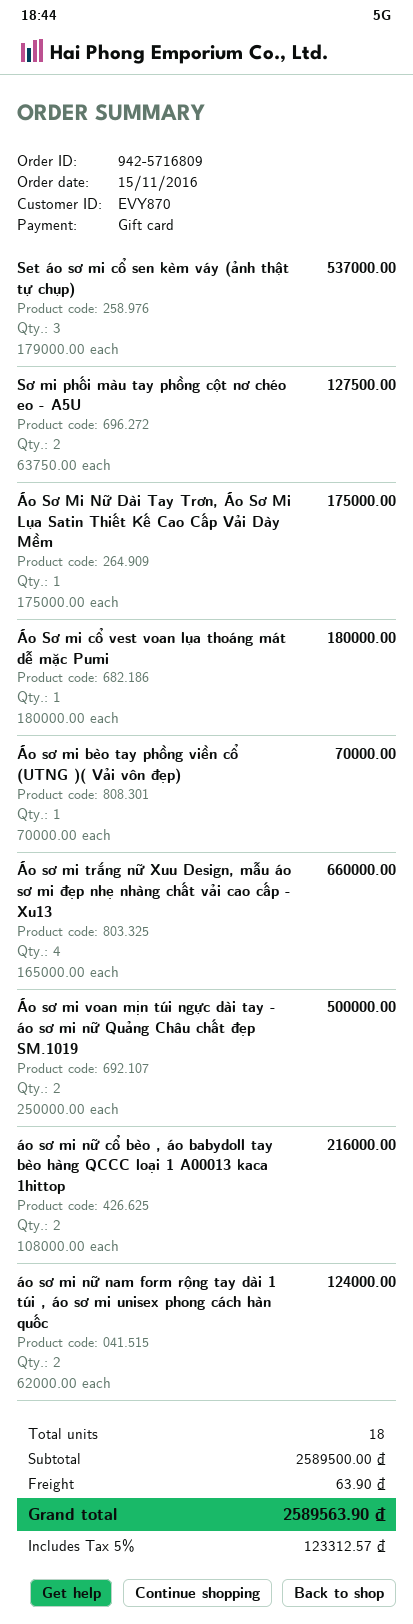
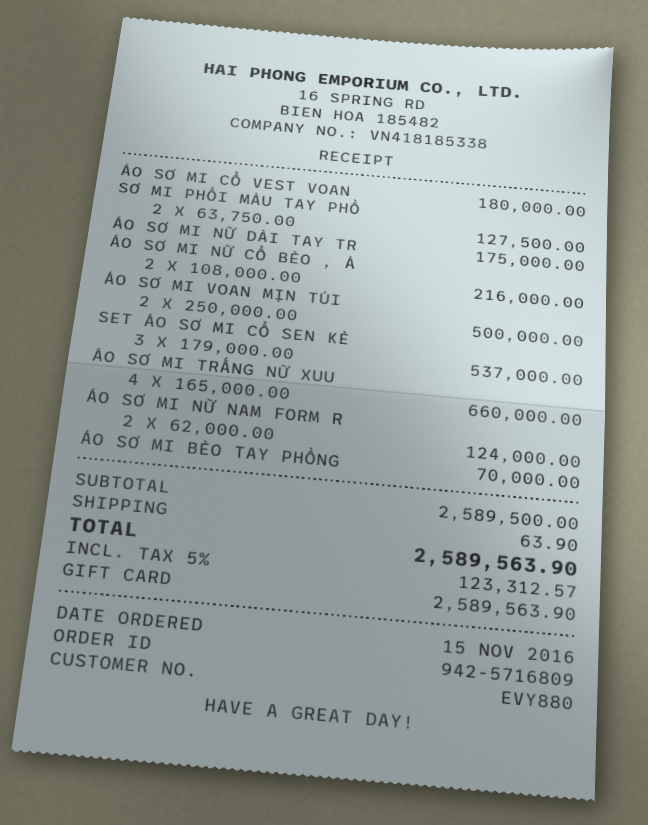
customer number: EVY870 -> EVY880

